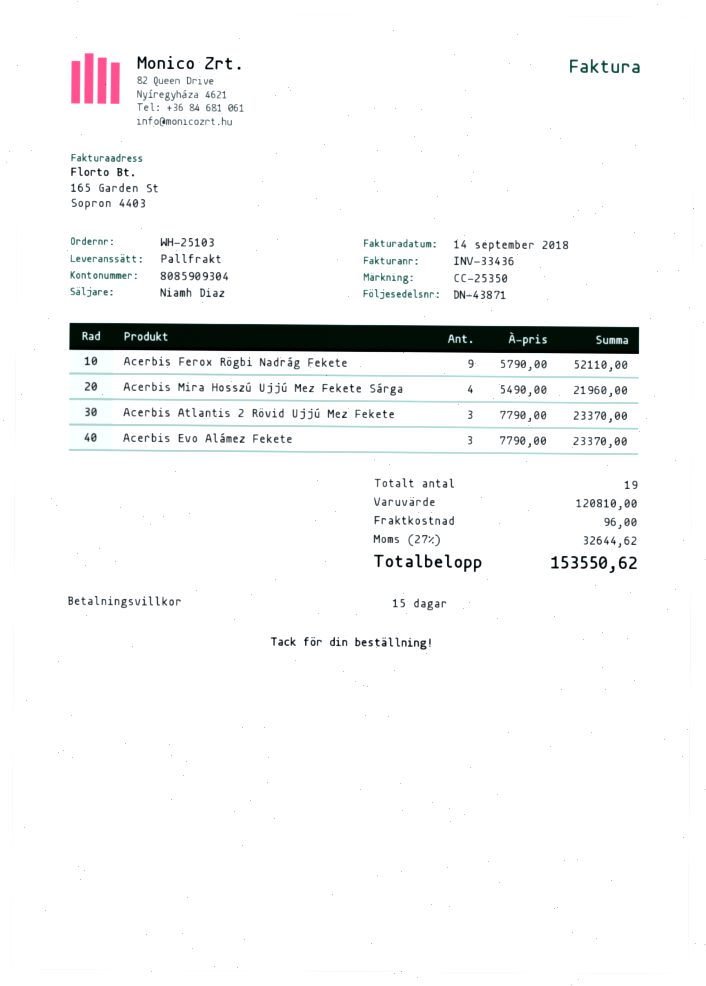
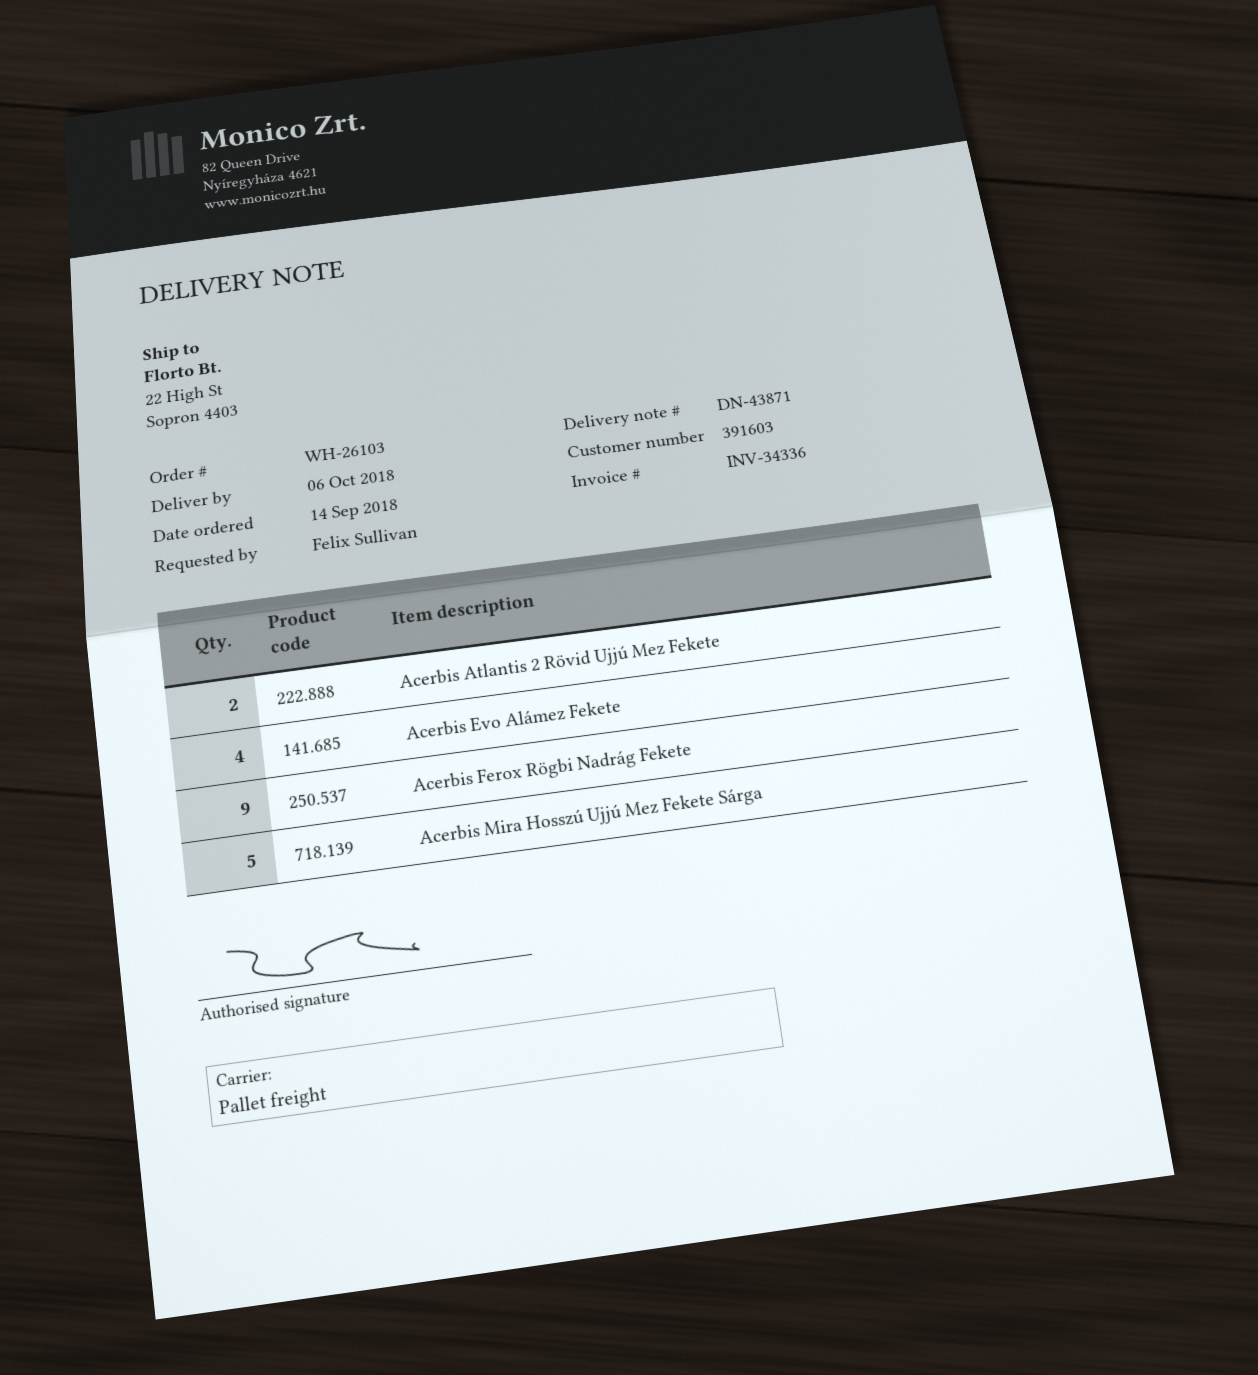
order number: WH-25103 -> WH-26103
invoice number: INV-33436 -> INV-34336
Acerbis Mira Hosszú Ujjú Mez Fekete Sárga: 4 -> 5
Acerbis Atlantis 2 Rövid Ujjú Mez Fekete: 3 -> 2
Acerbis Evo Alámez Fekete: 3 -> 4

